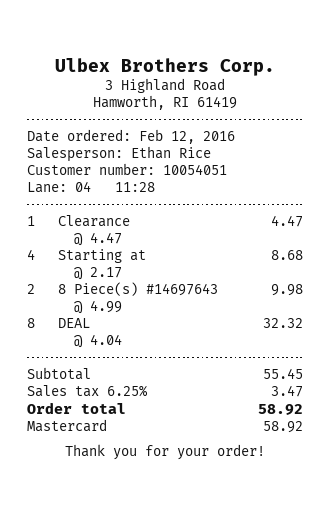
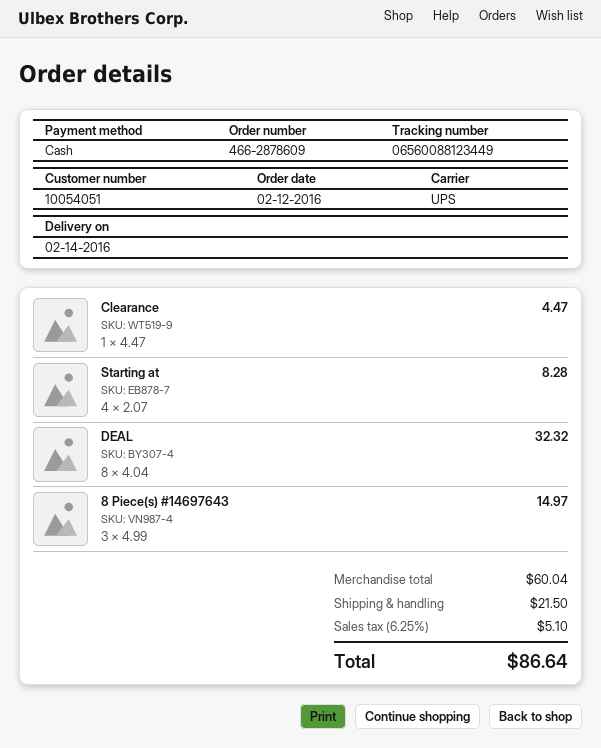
payment method: Mastercard -> cash
Starting at: 4 x 2.17 = 8.68 -> 4 x 2.07 = 8.28
8 Piece(s) #14697643: 2 x 4.99 = 9.98 -> 3 x 4.99 = 14.97
subtotal: 55.45 -> 60.04
shipping: none -> 21.50
tax: 6.25% = 3.47 -> 6.25% = 5.10
total: 58.92 -> 86.64

